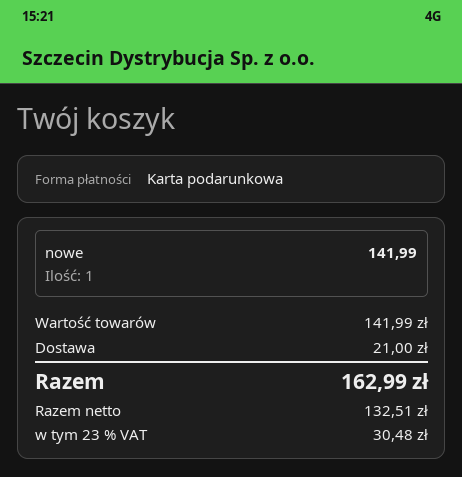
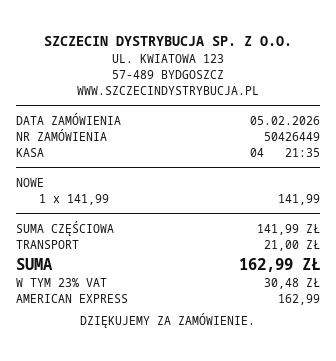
payment method: gift card -> American Express

